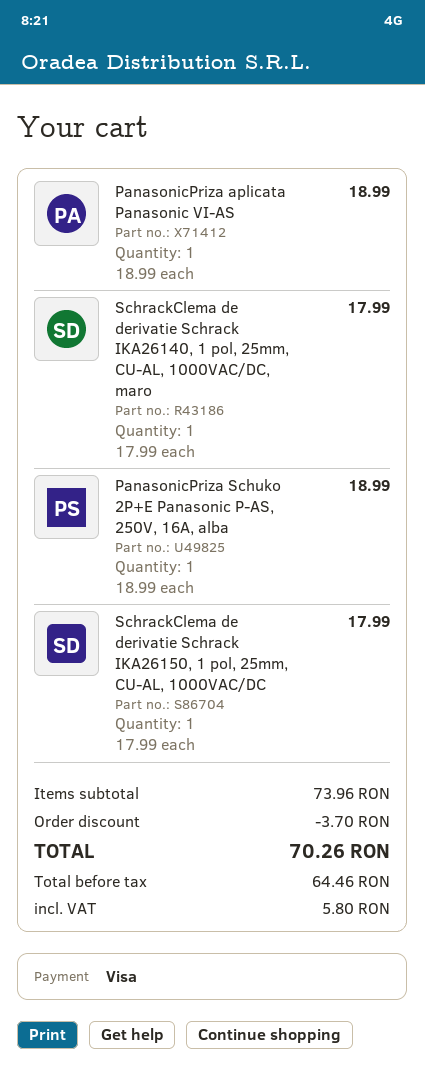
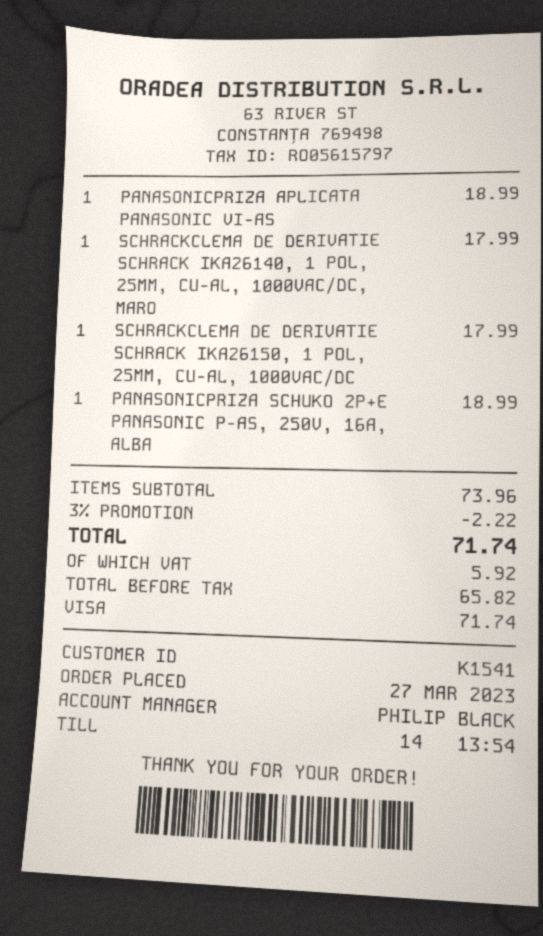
discount: 3.70 -> 2.22
net: 64.46 -> 65.82
tax: 5.80 -> 5.92
total: 70.26 -> 71.74

